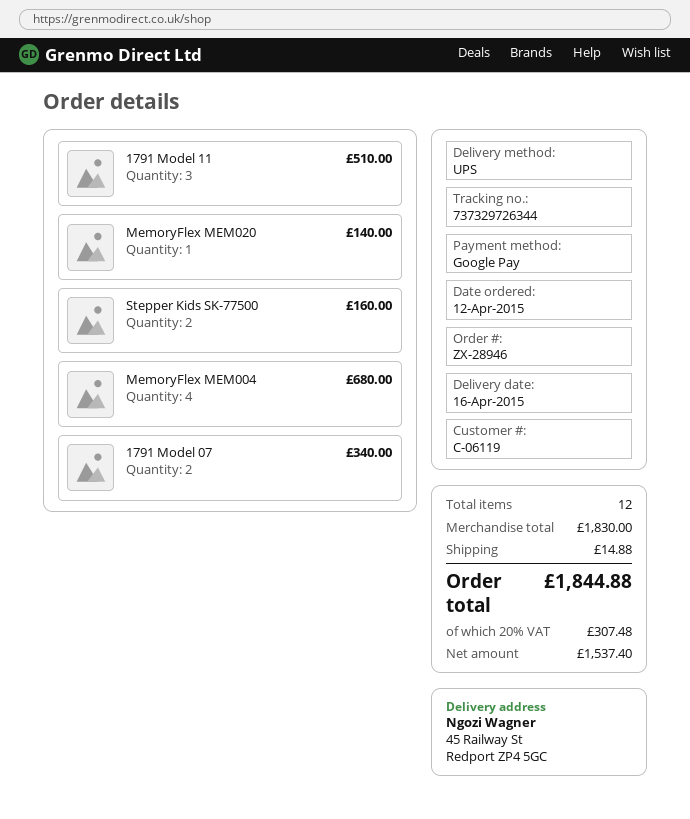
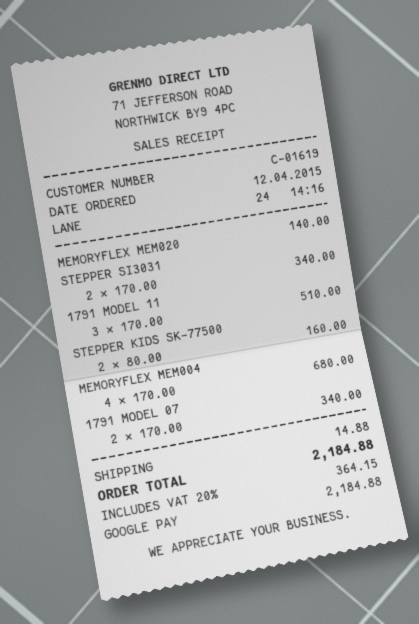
customer number: C-06119 -> C-01619
STEPPER SI3031: none -> 2 for 340.00
tax: 20% = 307.48 -> 20% = 364.15
total: 1844.88 -> 2184.88

